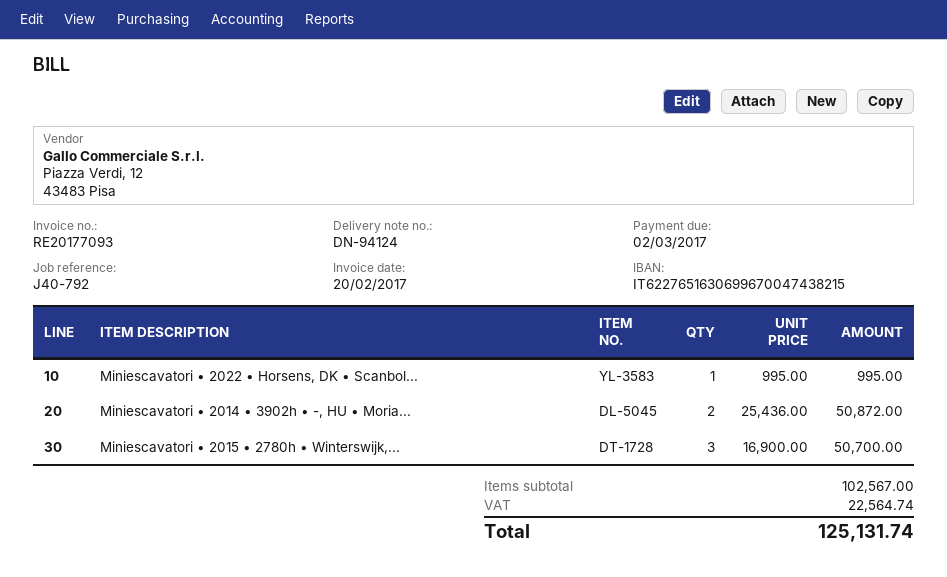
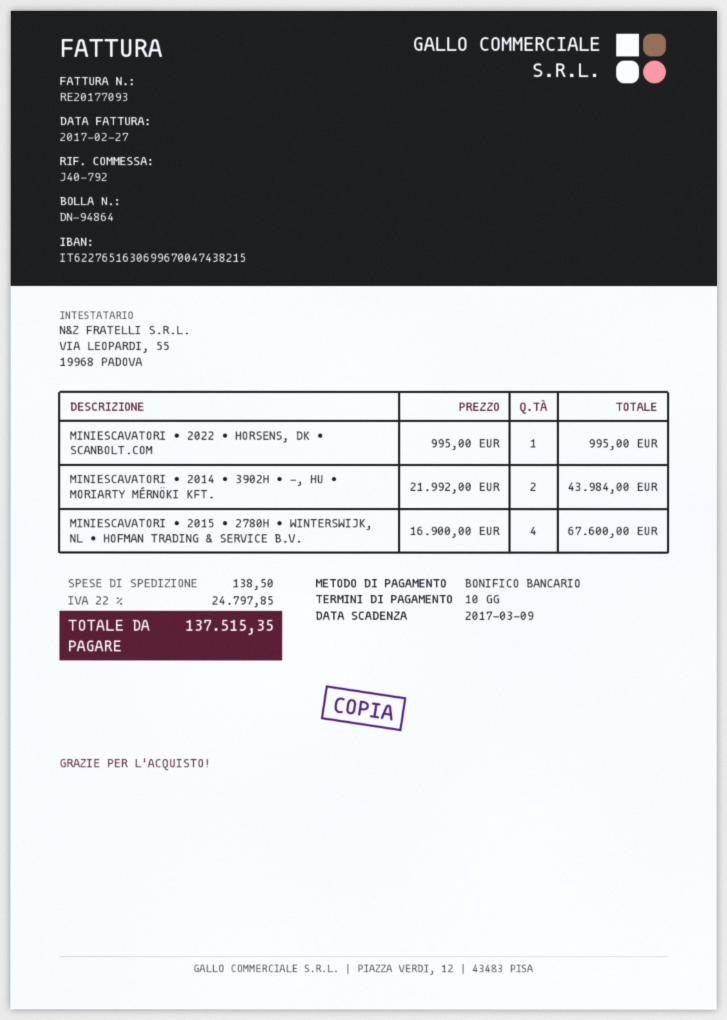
delivery note number: DN-94124 -> DN-94864
invoice date: 2017-02-20 -> 2017-02-27
due date: 2017-03-02 -> 2017-03-09
Miniescavatori • 2014 • 3902h • -, HU • Moria...: 2 x 25436.00 = 50872.00 -> 2 x 21992.00 = 43984.00
Miniescavatori • 2015 • 2780h • Winterswijk,...: 3 x 16900.00 = 50700.00 -> 4 x 16900.00 = 67600.00
shipping: none -> 138.50
tax: 22564.74 -> 24797.85
total: 125131.74 -> 137515.35

